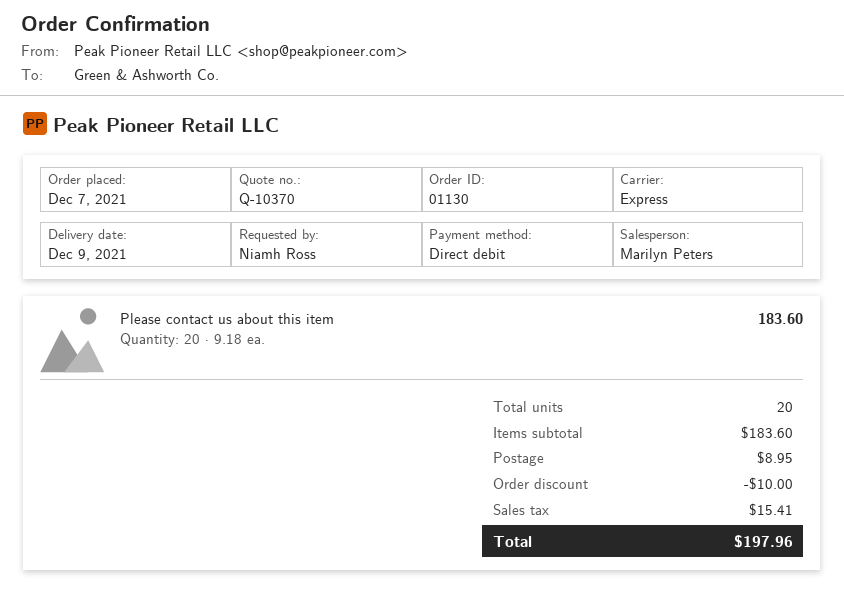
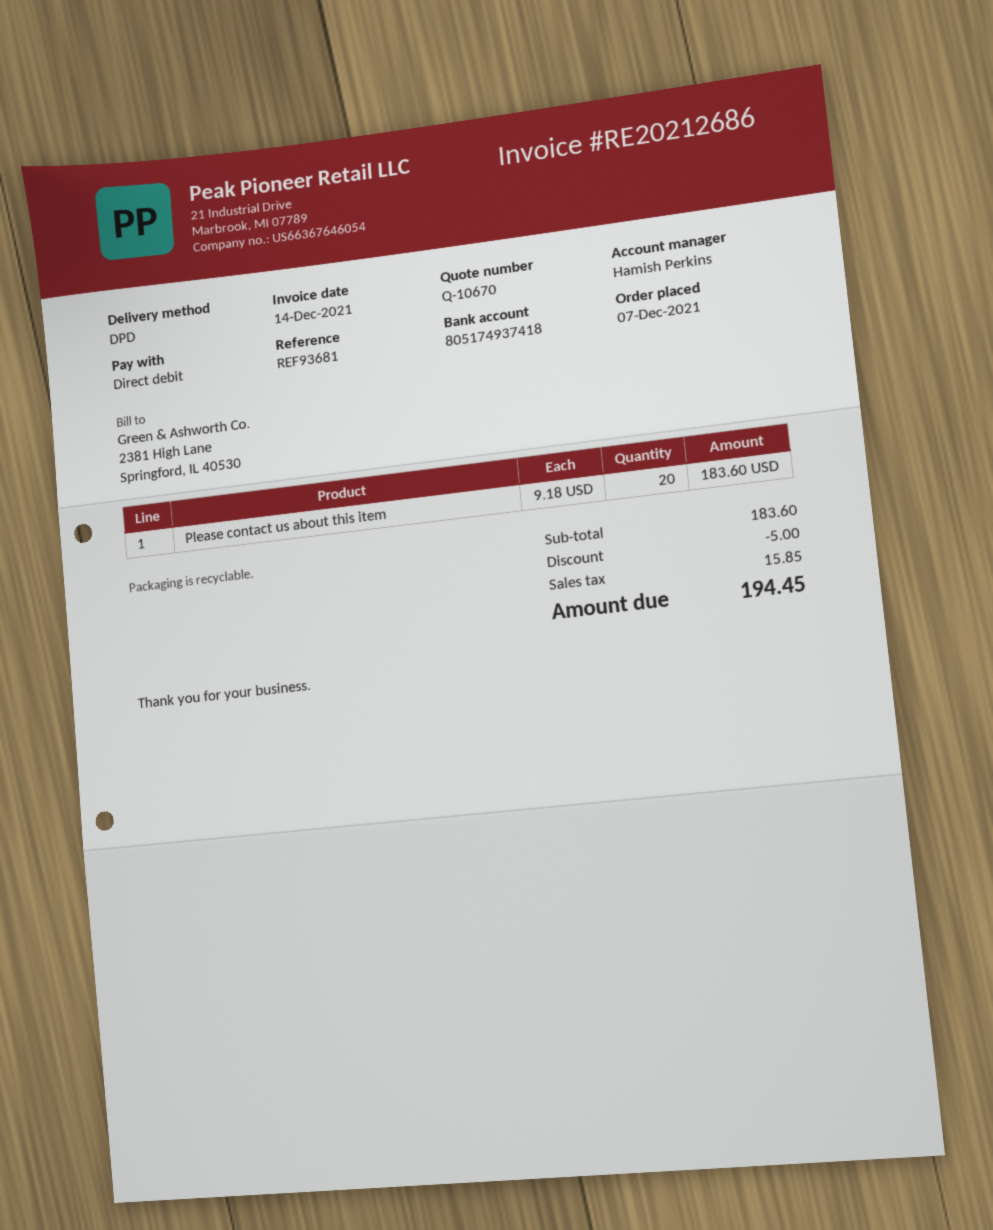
quote number: Q-10370 -> Q-10670
sales rep: Marilyn Peters -> Hamish Perkins
shipping method: express -> DPD
discount: 10.00 -> 5.00
shipping: 8.95 -> none
tax: 15.41 -> 15.85
total: 197.96 -> 194.45

